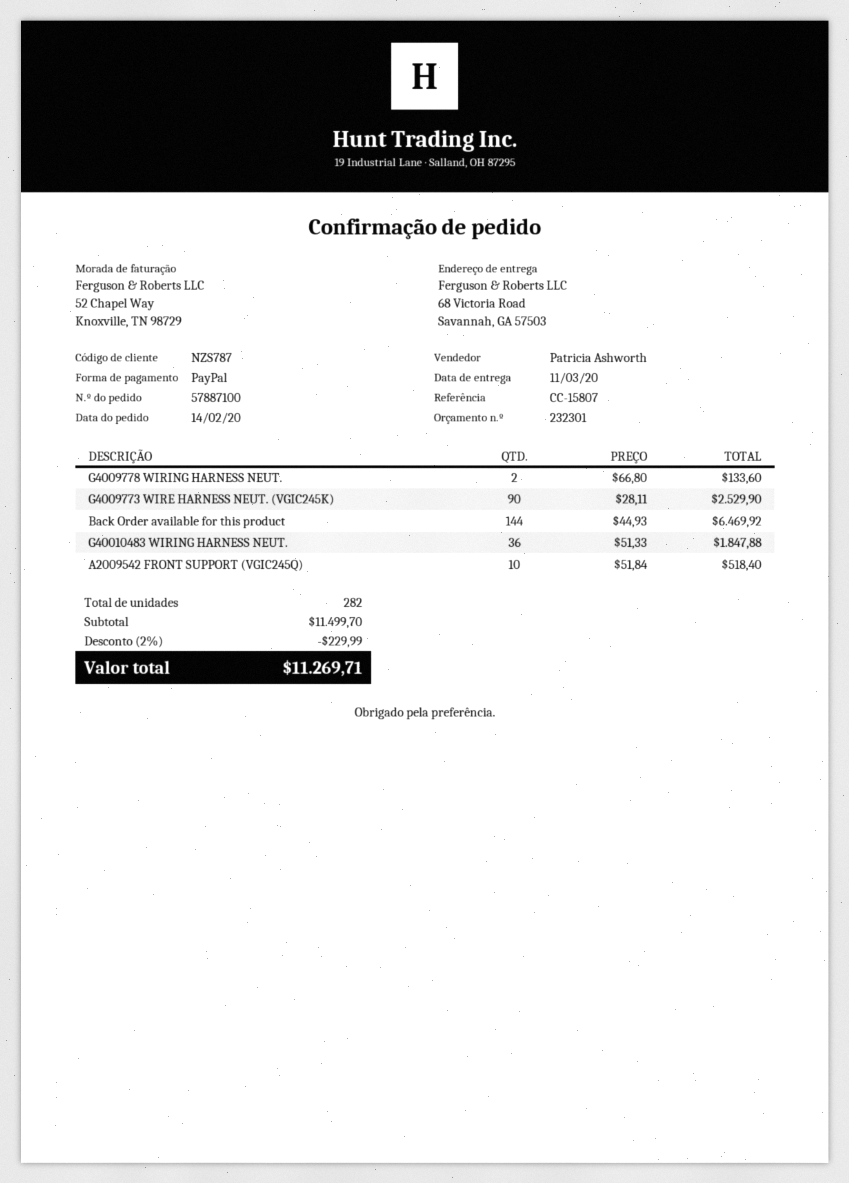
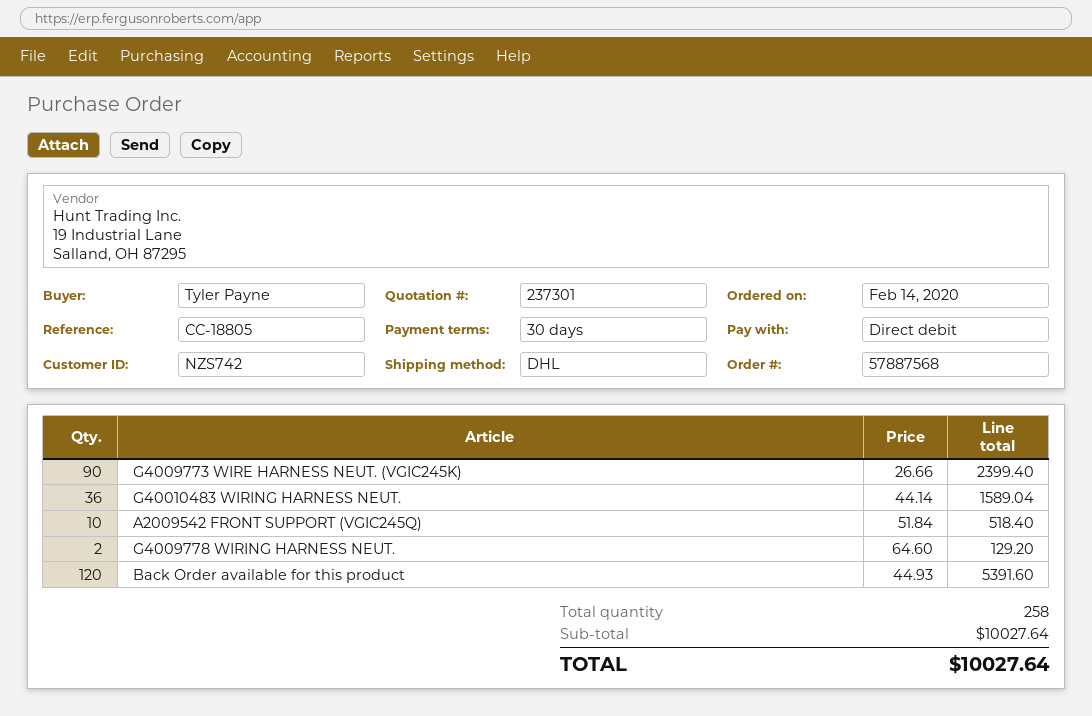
quote number: 232301 -> 237301
order number: 57887100 -> 57887568
customer number: NZS787 -> NZS742
reference: CC-15807 -> CC-18805
payment method: PayPal -> direct debit
G4009778 WIRING HARNESS NEUT.: 2 x 66.80 = 133.60 -> 2 x 64.60 = 129.20
G4009773 WIRE HARNESS NEUT. (VGIC245K): 90 x 28.11 = 2529.90 -> 90 x 26.66 = 2399.40
Back Order available for this product: 144 x 44.93 = 6469.92 -> 120 x 44.93 = 5391.60
G40010483 WIRING HARNESS NEUT.: 36 x 51.33 = 1847.88 -> 36 x 44.14 = 1589.04
total quantity: 282 -> 258
subtotal: 11499.70 -> 10027.64
discount: 2% = 229.99 -> none
total: 11269.71 -> 10027.64

